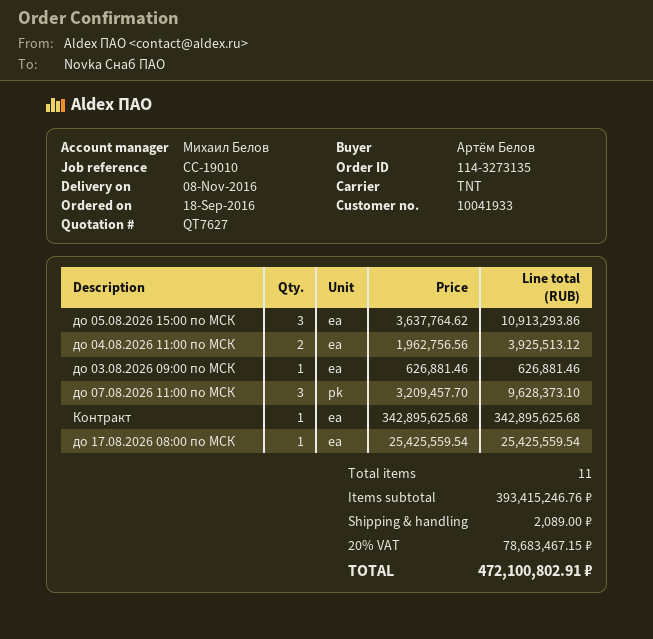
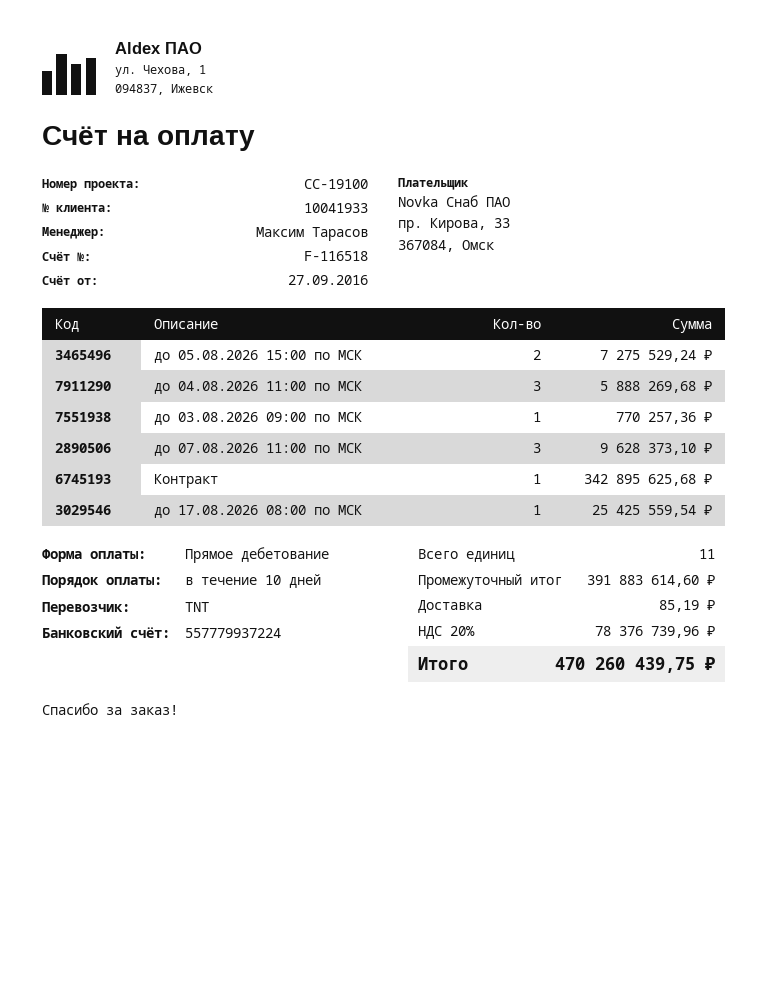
reference: CC-19010 -> CC-19100
sales rep: Михаил Белов -> Максим Тарасов
до 05.08.2026 15:00 по МСК: 3 for 10913293.86 -> 2 for 7275529.24
до 04.08.2026 11:00 по МСК: 2 for 3925513.12 -> 3 for 5888269.68
до 03.08.2026 09:00 по МСК: 1 for 626881.46 -> 1 for 770257.36
subtotal: 393415246.76 -> 391883614.60
shipping: 2089.00 -> 85.19
tax: 20% = 78683467.15 -> 20% = 78376739.96
total: 472100802.91 -> 470260439.75

